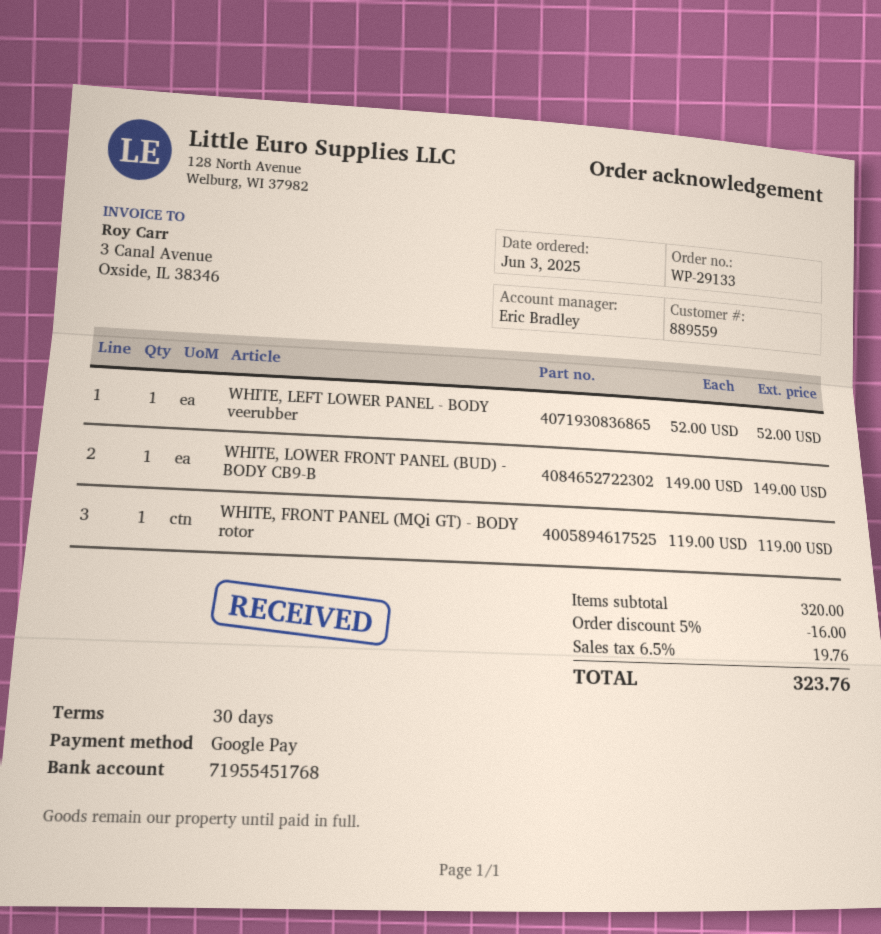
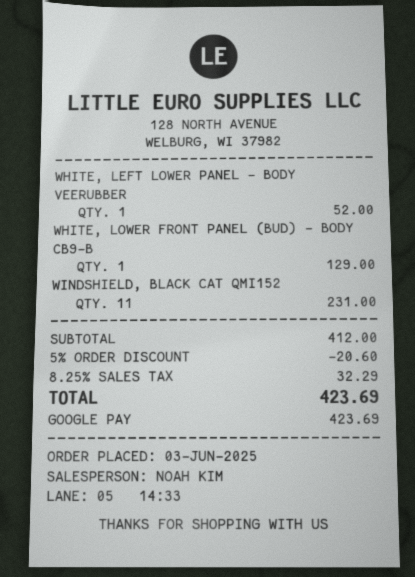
sales rep: Eric Bradley -> NOAH KIM
WHITE, LOWER FRONT PANEL (BUD) - BODY CB9-B: 1 for 149.00 -> 1 for 129.00
WHITE, FRONT PANEL (MQi GT) - BODY rotor: 1 for 119.00 -> none
WINDSHIELD, BLACK CAT QMI152: none -> 11 for 231.00
subtotal: 320.00 -> 412.00
discount: 5% = 16.00 -> 5% = 20.60
tax: 6.5% = 19.76 -> 8.25% = 32.29
total: 323.76 -> 423.69

